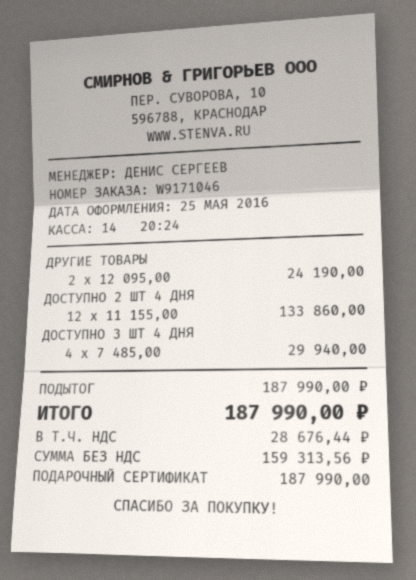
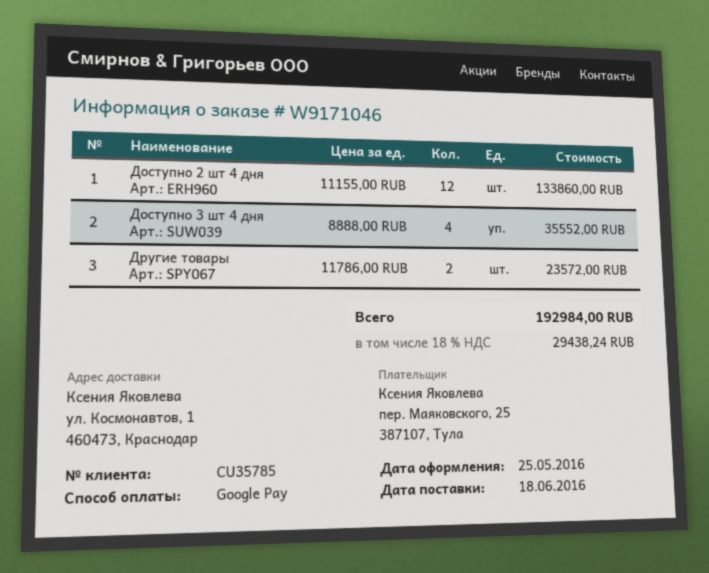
payment method: gift card -> Google Pay
ДРУГИЕ ТОВАРЫ: 2 x 12095.00 = 24190.00 -> 2 x 11786.00 = 23572.00
ДОСТУПНО 3 ШТ 4 ДНЯ: 4 x 7485.00 = 29940.00 -> 4 x 8888.00 = 35552.00
tax: 28676.44 -> 29438.24
total: 187990.00 -> 192984.00

